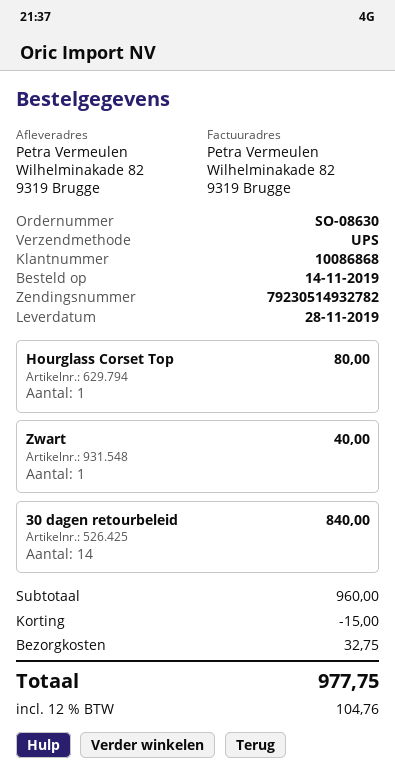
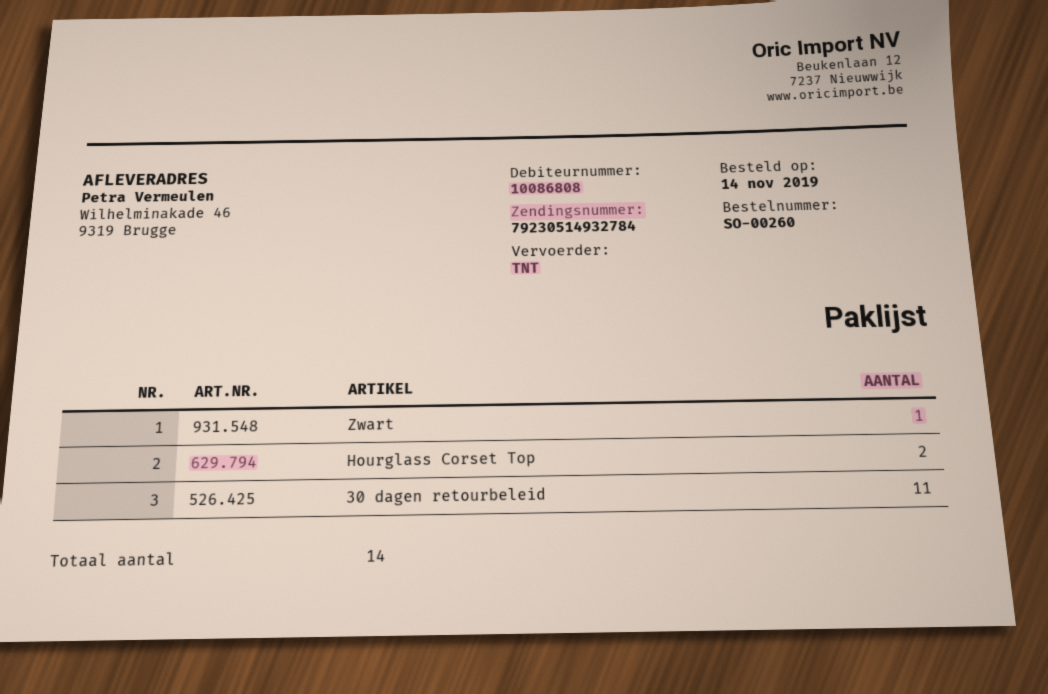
order number: SO-08630 -> SO-00260
customer number: 10086868 -> 10086808
shipping method: UPS -> TNT
tracking number: 79230514932782 -> 79230514932784
ship to: Wilhelminakade 82, 9319 Brugge -> Wilhelminakade 46, 9319 Brugge
Hourglass Corset Top: 1 -> 2
30 dagen retourbeleid: 14 -> 11

